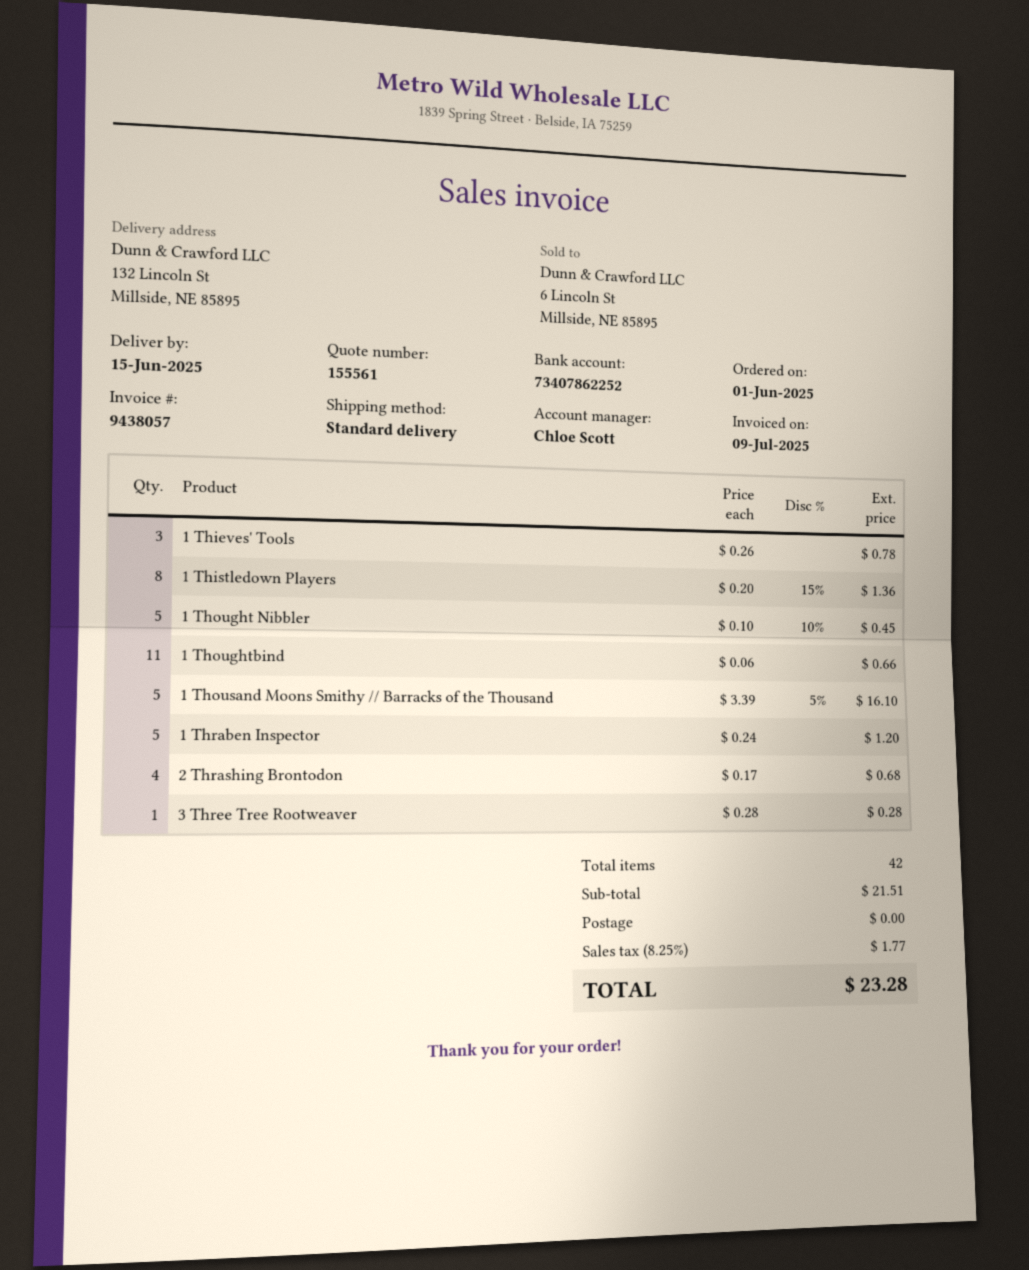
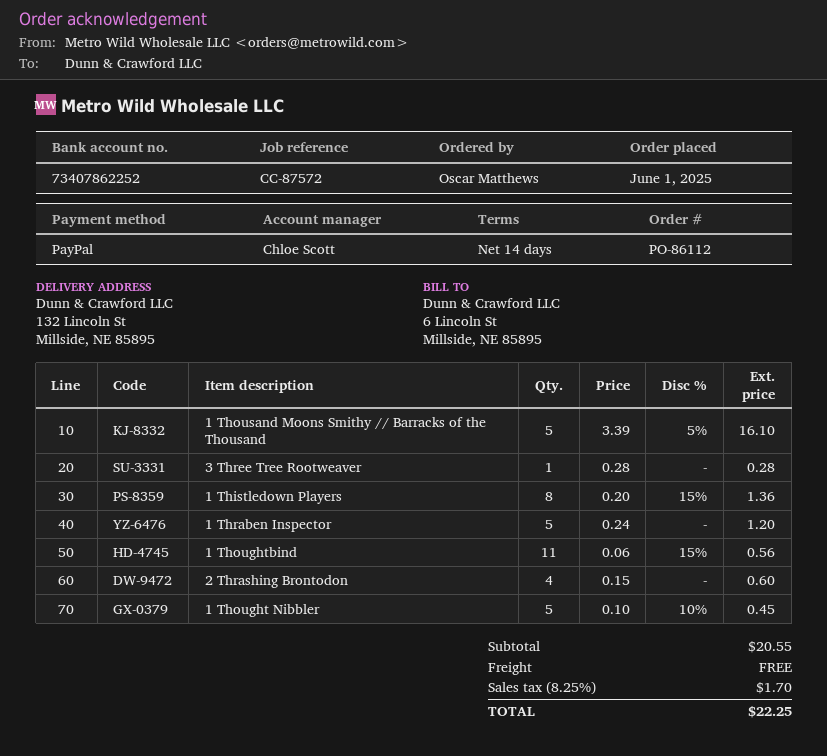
1 Thieves' Tools: 3 x 0.26 = 0.78 -> none
1 Thoughtbind: 11 x 0.06 = 0.66 -> 11 x 0.06 - 15% = 0.56
2 Thrashing Brontodon: 4 x 0.17 = 0.68 -> 4 x 0.15 = 0.60
subtotal: 21.51 -> 20.55
tax: 8.25% = 1.77 -> 8.25% = 1.70
total: 23.28 -> 22.25

